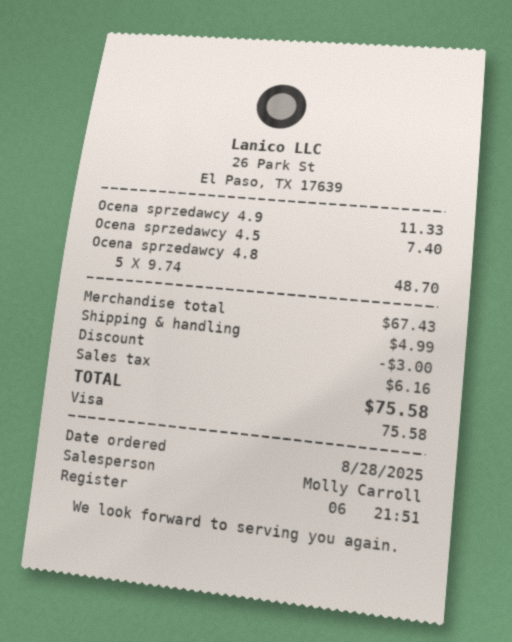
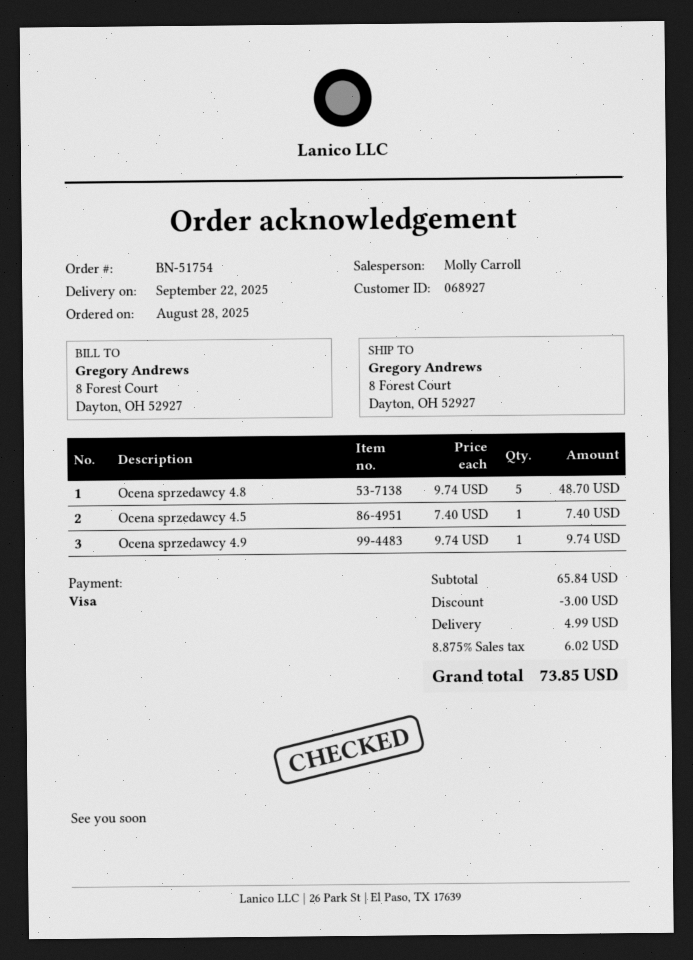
Ocena sprzedawcy 4.9: 1 x 11.33 = 11.33 -> 1 x 9.74 = 9.74
subtotal: 67.43 -> 65.84
tax: 6.16 -> 6.02
total: 75.58 -> 73.85

